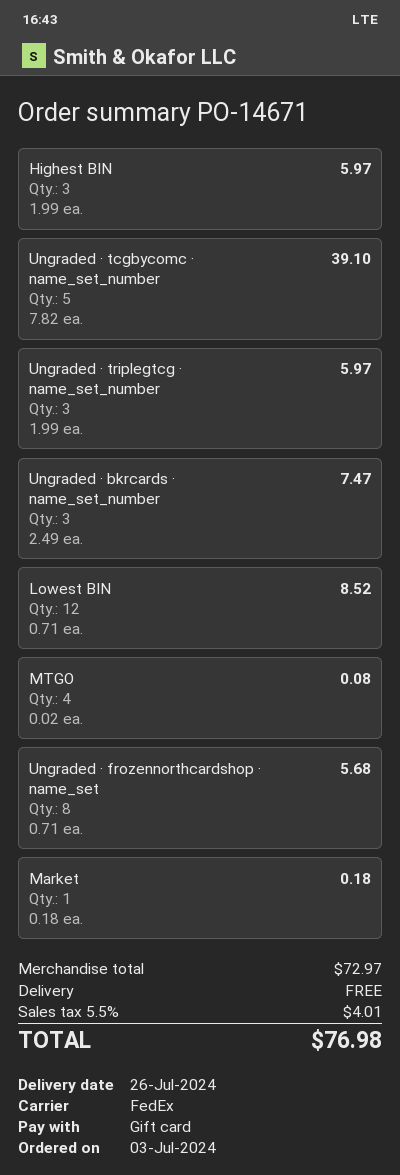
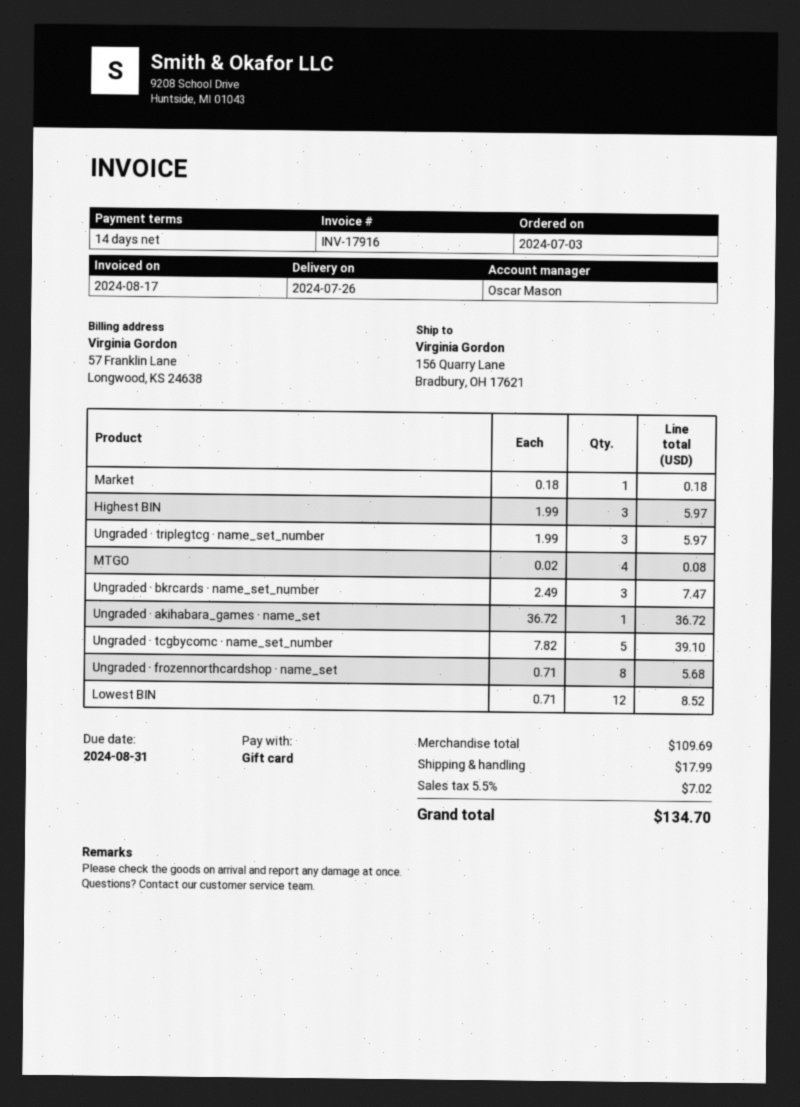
Ungraded · akihabara_games · name_set: none -> 1 x 36.72 = 36.72
subtotal: 72.97 -> 109.69
shipping: 0.00 -> 17.99
tax: 5.5% = 4.01 -> 5.5% = 7.02
total: 76.98 -> 134.70

